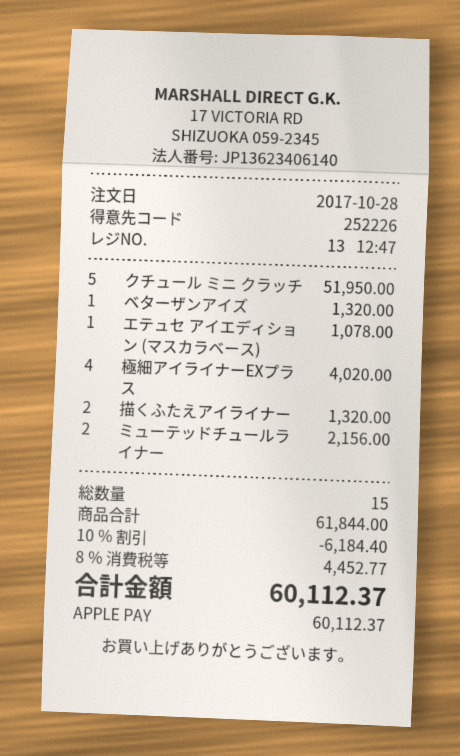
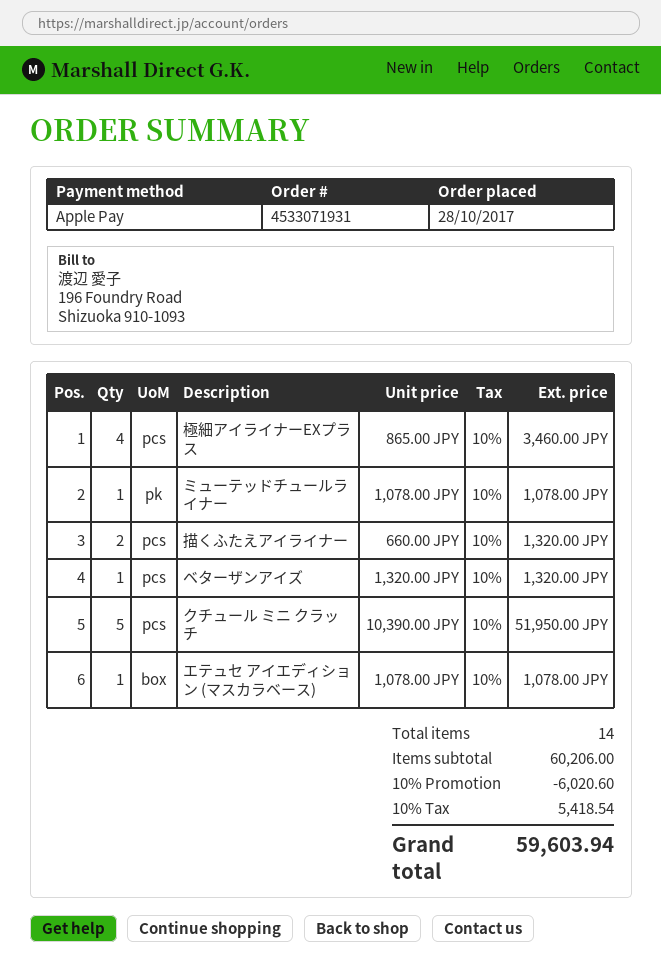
極細アイライナーEXプラス: 4 for 4020.00 -> 4 for 3460.00
ミューテッドチュールライナー: 2 for 2156.00 -> 1 for 1078.00
total quantity: 15 -> 14
subtotal: 61844.00 -> 60206.00
discount: 10% = 6184.40 -> 10% = 6020.60
tax: 8% = 4452.77 -> 10% = 5418.54
total: 60112.37 -> 59603.94

